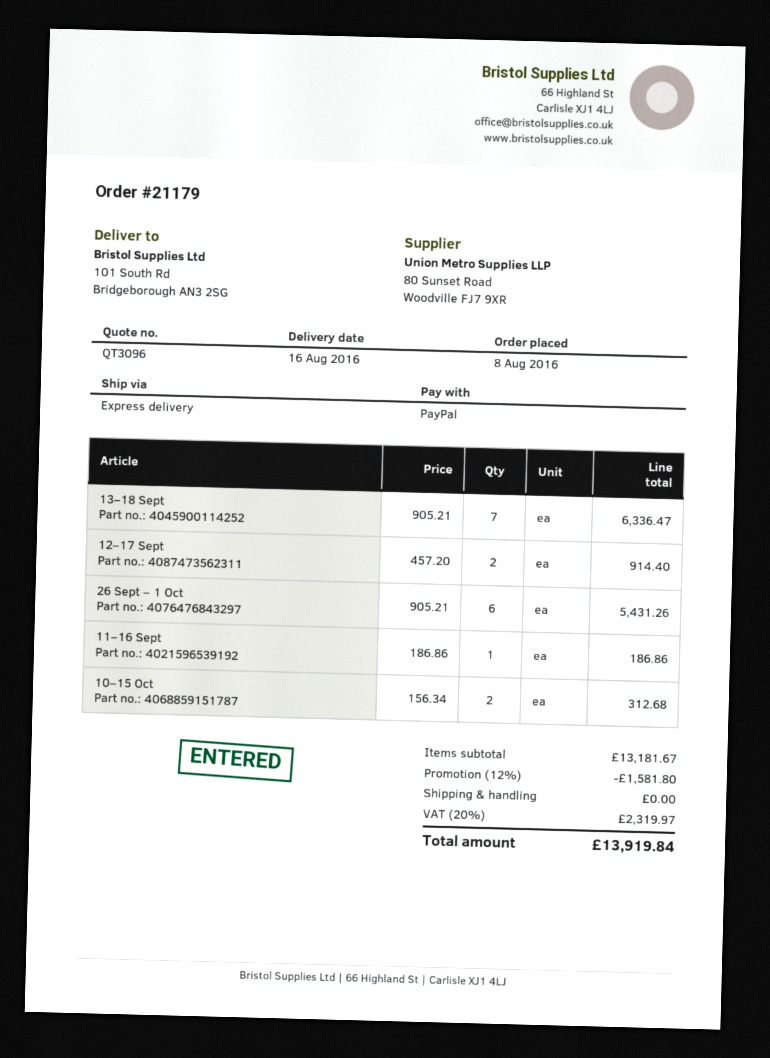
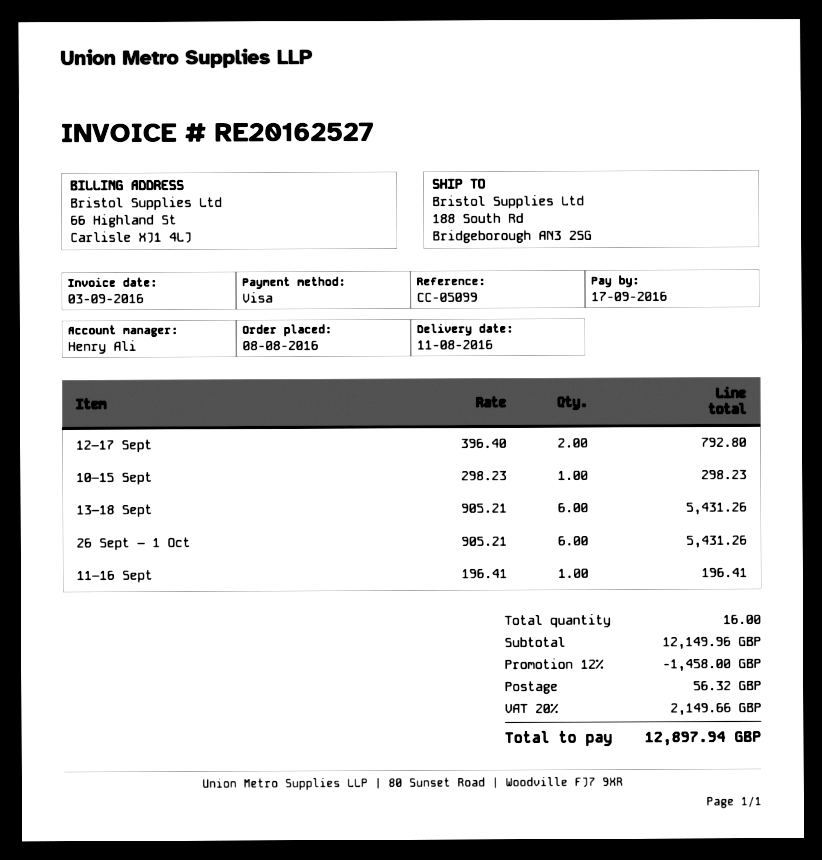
delivery date: 2016-08-16 -> 2016-08-11
payment method: PayPal -> Visa
ship to: 101 South Rd, Bridgeborough AN3 2SG -> 188 South Rd, Bridgeborough AN3 2SG
13–18 Sept: 7 x 905.21 = 6336.47 -> 6 x 905.21 = 5431.26
12–17 Sept: 2 x 457.20 = 914.40 -> 2 x 396.40 = 792.80
11–16 Sept: 1 x 186.86 = 186.86 -> 1 x 196.41 = 196.41
10–15 Oct: 2 x 156.34 = 312.68 -> none
10–15 Sept: none -> 1 x 298.23 = 298.23
subtotal: 13181.67 -> 12149.96
discount: 12% = 1581.80 -> 12% = 1458.00
shipping: 0.00 -> 56.32
tax: 20% = 2319.97 -> 20% = 2149.66
total: 13919.84 -> 12897.94

